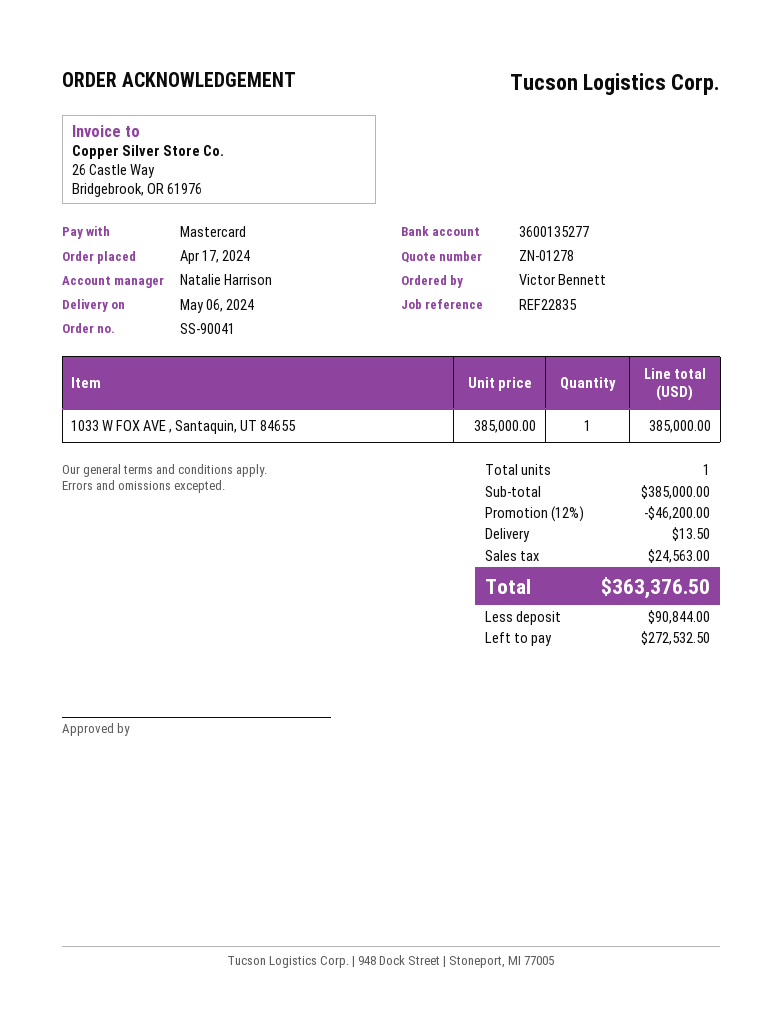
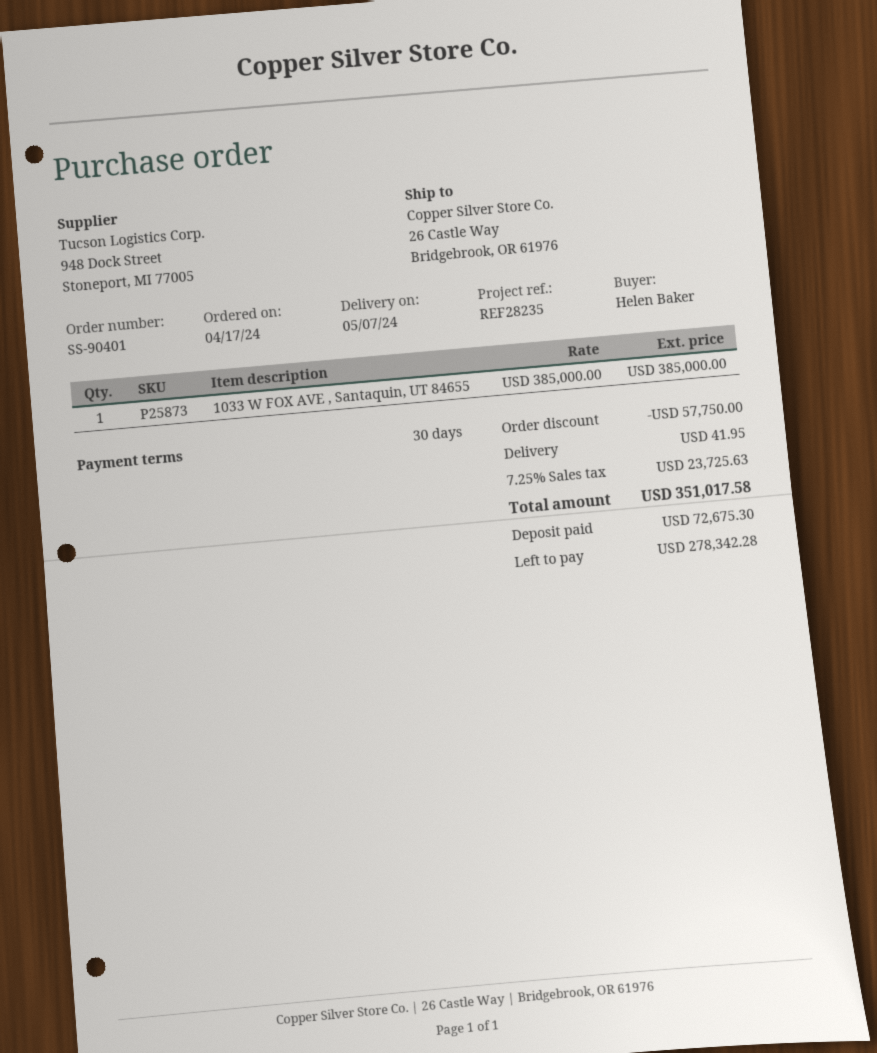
order number: SS-90041 -> SS-90401
delivery date: 2024-05-06 -> 2024-05-07
reference: REF22835 -> REF28235
ordered by: Victor Bennett -> Helen Baker
discount: 46200.00 -> 57750.00
shipping: 13.50 -> 41.95
tax: 24563.00 -> 23725.63
total: 363376.50 -> 351017.58
deposit: 90844.00 -> 72675.30
balance: 272532.50 -> 278342.28

